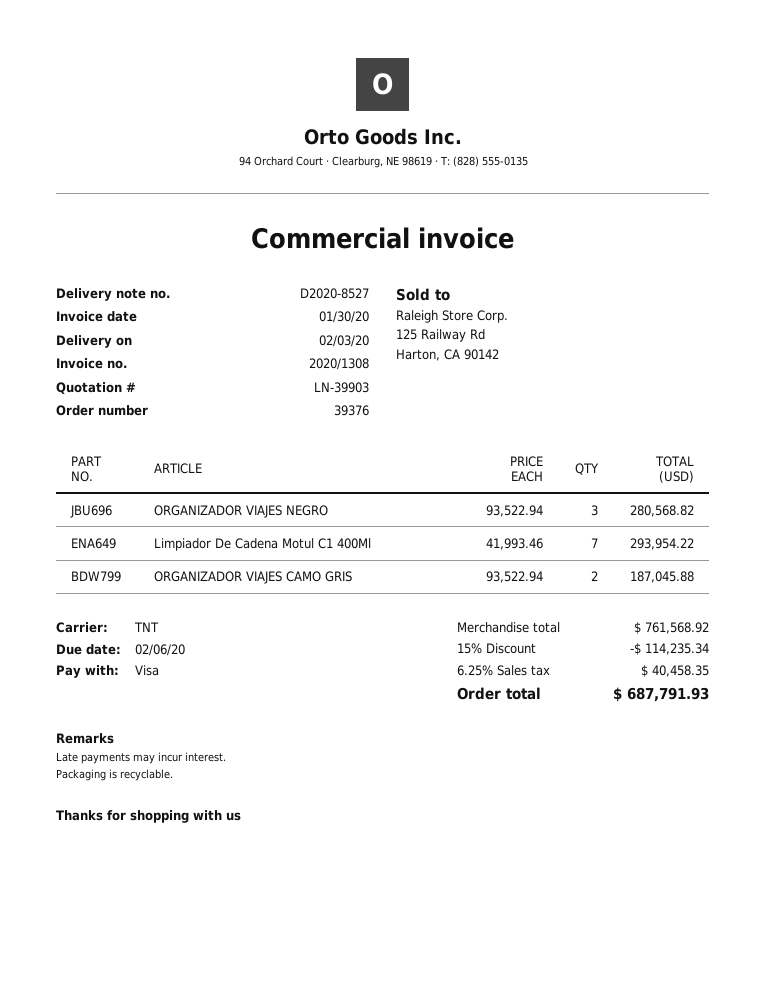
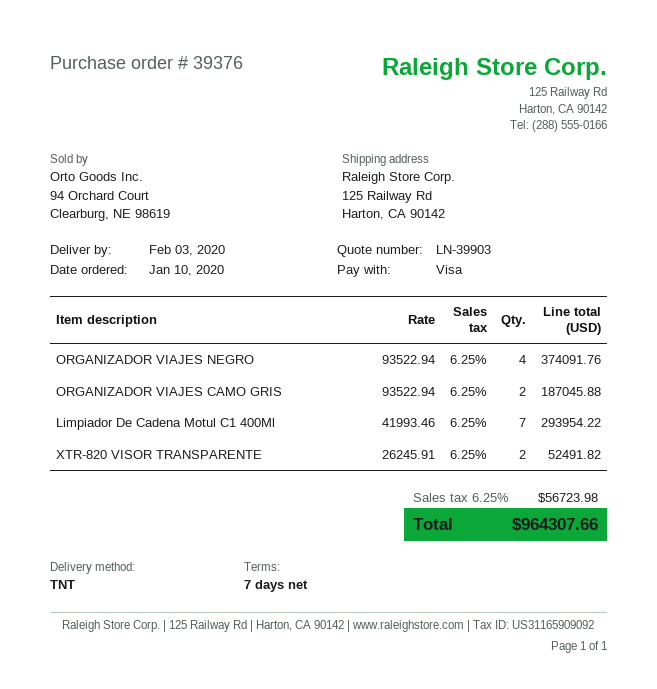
ORGANIZADOR VIAJES NEGRO: 3 x 93522.94 = 280568.82 -> 4 x 93522.94 = 374091.76
XTR-820 VISOR TRANSPARENTE: none -> 2 x 26245.91 = 52491.82
discount: 15% = 114235.34 -> none
tax: 6.25% = 40458.35 -> 6.25% = 56723.98
total: 687791.93 -> 964307.66

